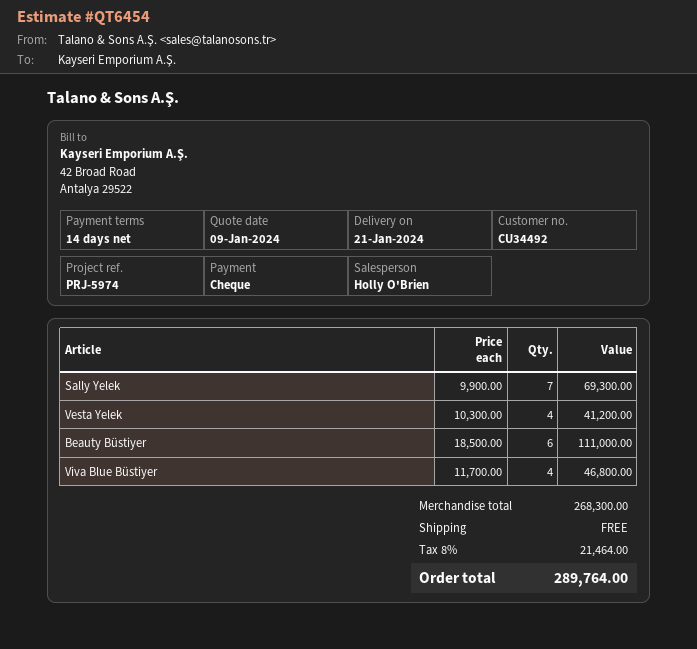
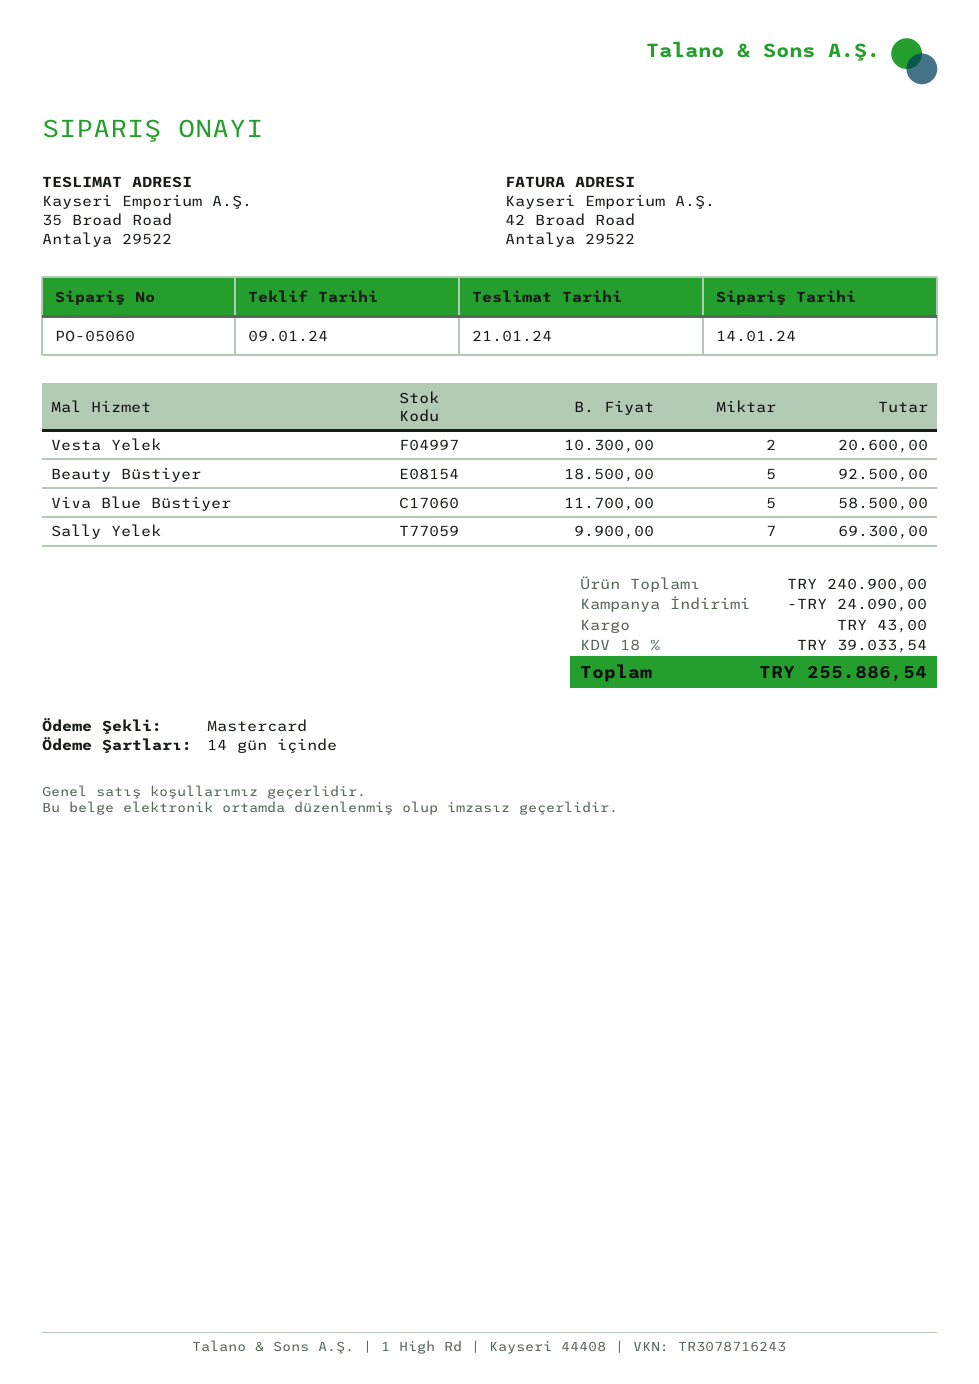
payment method: cheque -> Mastercard
Vesta Yelek: 4 x 10300.00 = 41200.00 -> 2 x 10300.00 = 20600.00
Beauty Büstiyer: 6 x 18500.00 = 111000.00 -> 5 x 18500.00 = 92500.00
Viva Blue Büstiyer: 4 x 11700.00 = 46800.00 -> 5 x 11700.00 = 58500.00
subtotal: 268300.00 -> 240900.00
discount: none -> 24090.00
shipping: 0.00 -> 43.00
tax: 8% = 21464.00 -> 18% = 39033.54
total: 289764.00 -> 255886.54

